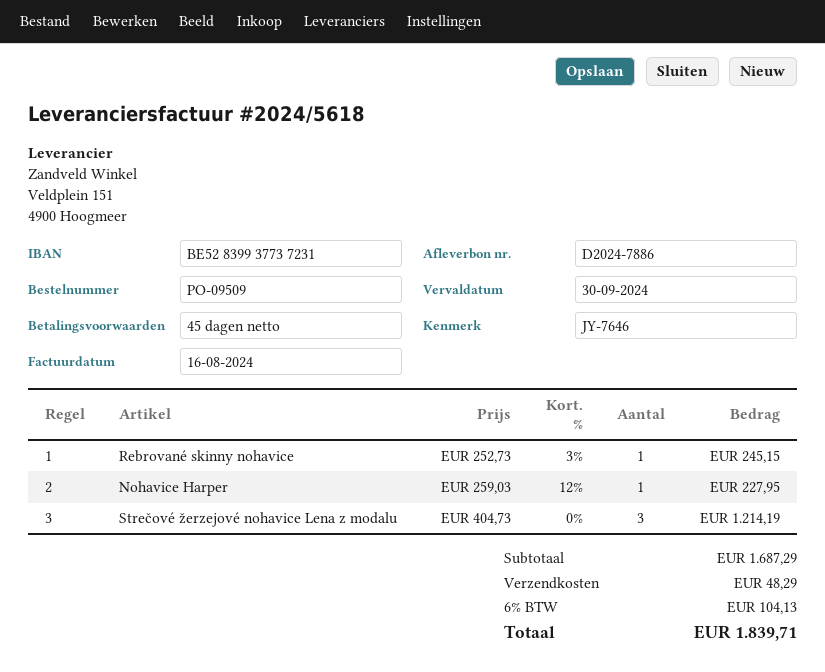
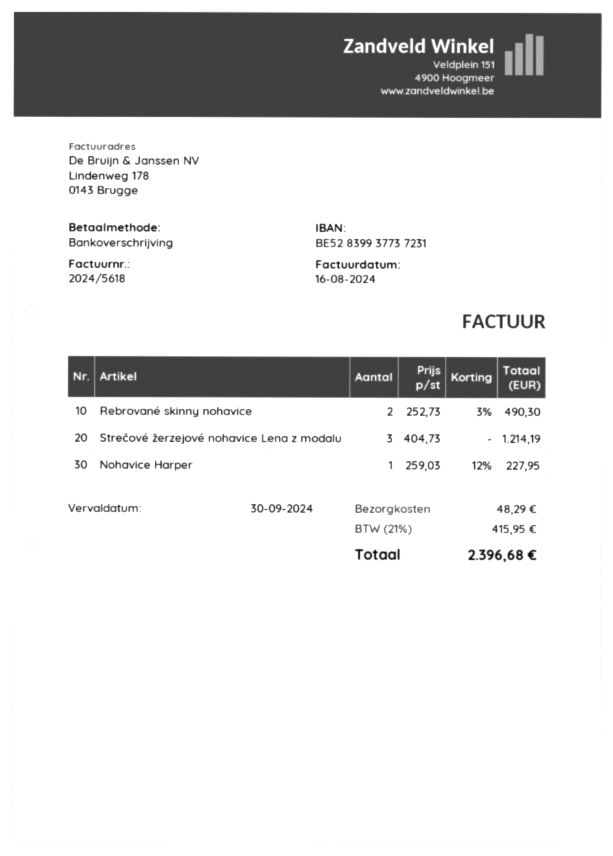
Rebrované skinny nohavice: 1 x 252.73 - 3% = 245.15 -> 2 x 252.73 - 3% = 490.30
tax: 6% = 104.13 -> 21% = 415.95
total: 1839.71 -> 2396.68

